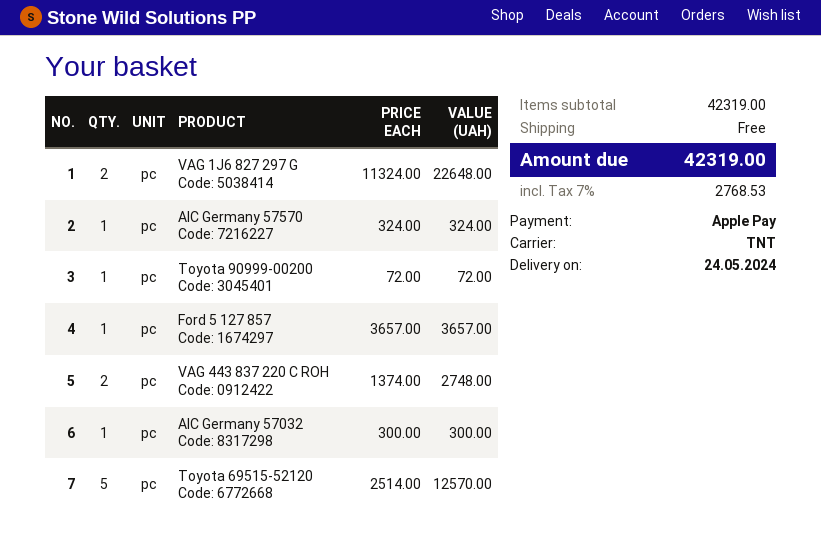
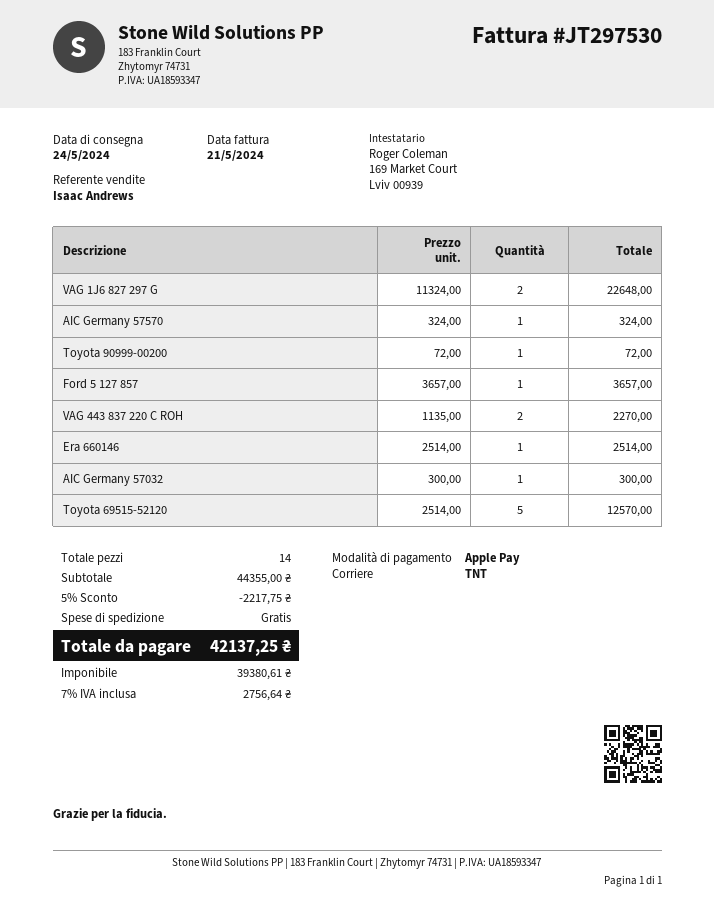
VAG 443 837 220 C ROH: 2 x 1374.00 = 2748.00 -> 2 x 1135.00 = 2270.00
Era 660146: none -> 1 x 2514.00 = 2514.00
subtotal: 42319.00 -> 44355.00
discount: none -> 5% = 2217.75
tax: 7% = 2768.53 -> 7% = 2756.64
total: 42319.00 -> 42137.25

